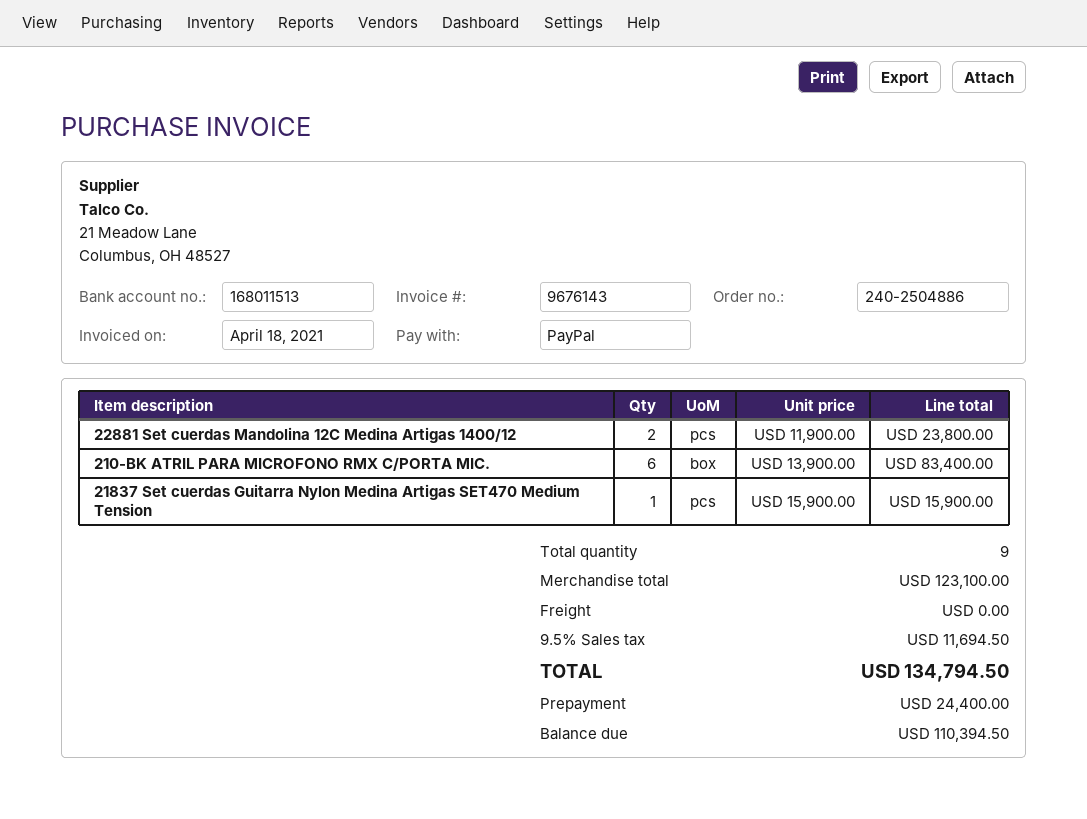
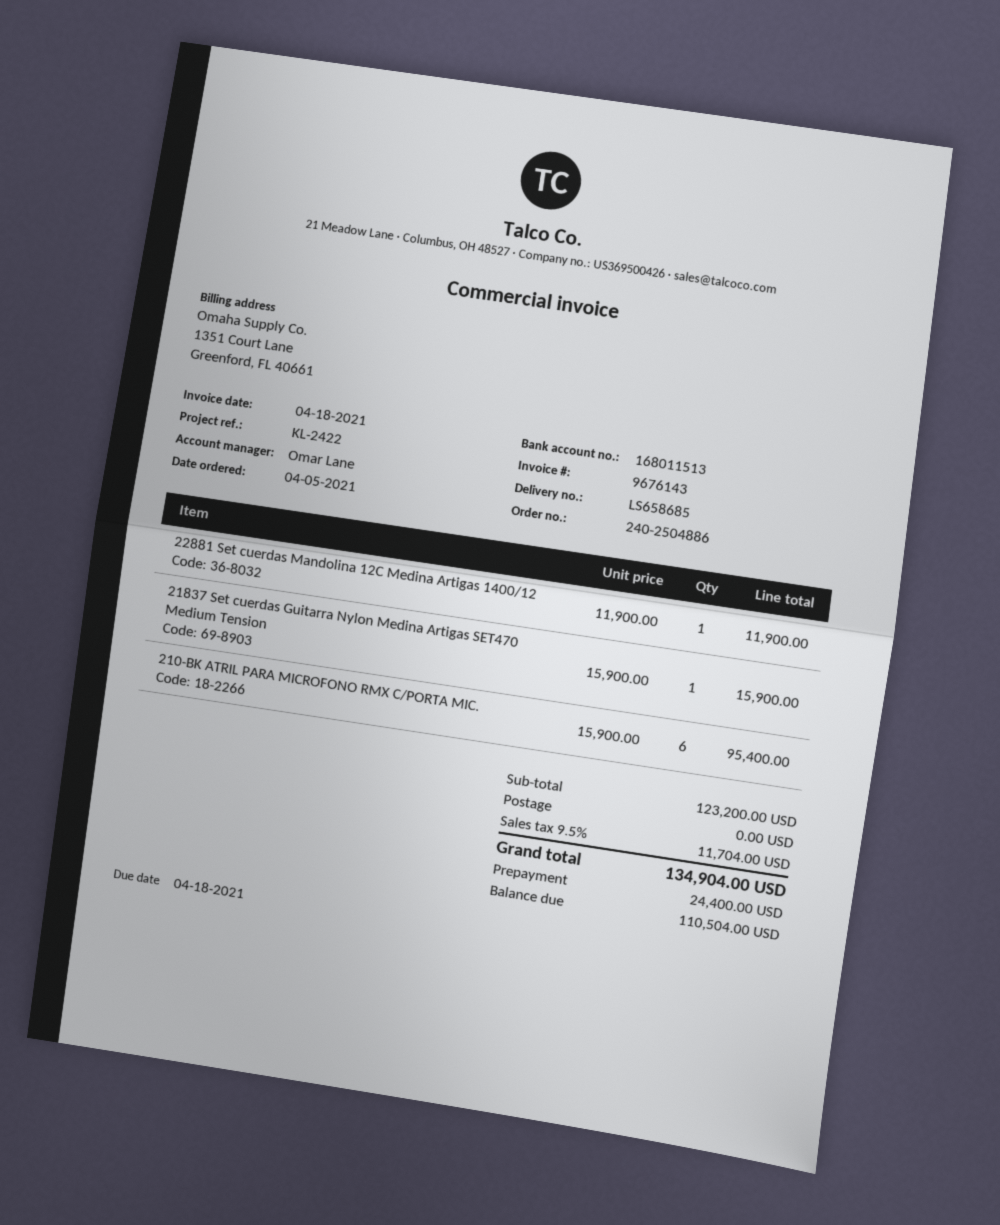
22881 Set cuerdas Mandolina 12C Medina Artigas 1400/12: 2 x 11900.00 = 23800.00 -> 1 x 11900.00 = 11900.00
210-BK ATRIL PARA MICROFONO RMX C/PORTA MIC.: 6 x 13900.00 = 83400.00 -> 6 x 15900.00 = 95400.00
subtotal: 123100.00 -> 123200.00
tax: 9.5% = 11694.50 -> 9.5% = 11704.00
total: 134794.50 -> 134904.00
balance: 110394.50 -> 110504.00

